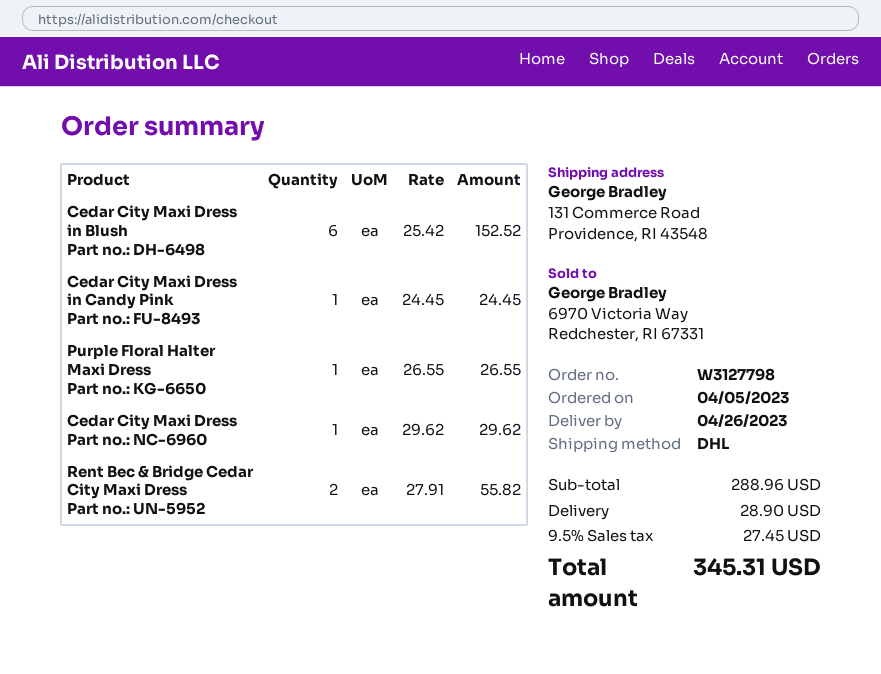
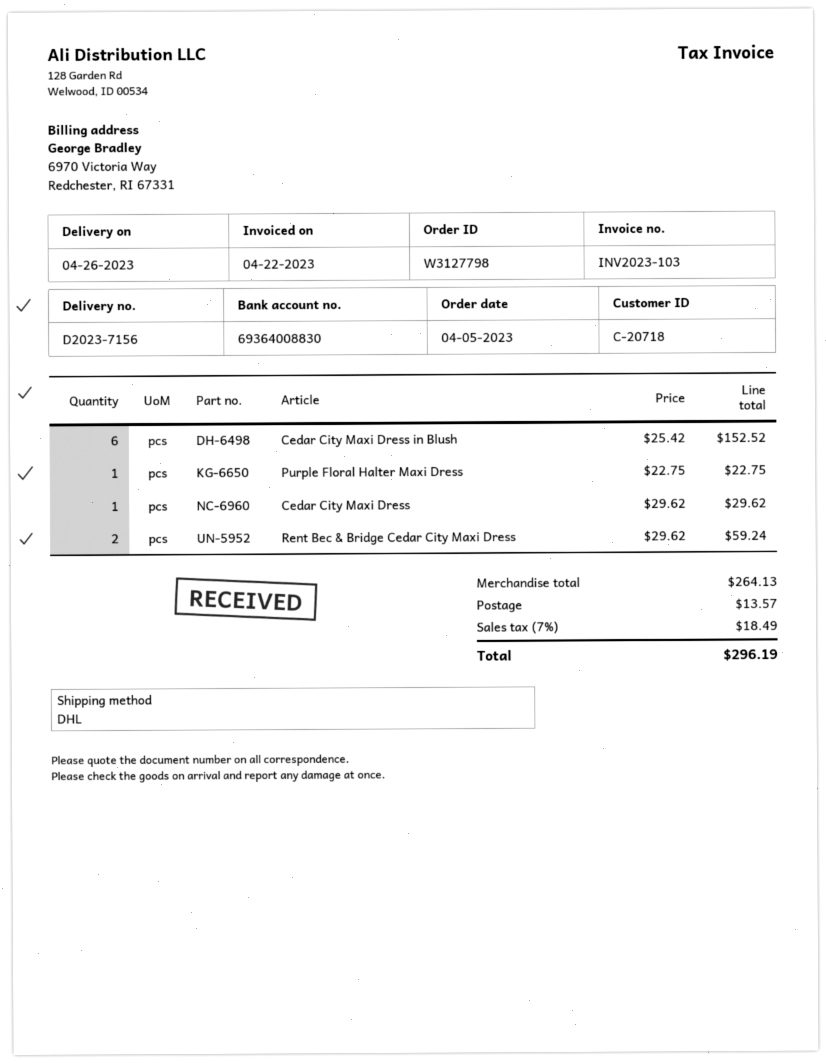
Cedar City Maxi Dress in Candy Pink: 1 x 24.45 = 24.45 -> none
Purple Floral Halter Maxi Dress: 1 x 26.55 = 26.55 -> 1 x 22.75 = 22.75
Rent Bec & Bridge Cedar City Maxi Dress: 2 x 27.91 = 55.82 -> 2 x 29.62 = 59.24
subtotal: 288.96 -> 264.13
shipping: 28.90 -> 13.57
tax: 9.5% = 27.45 -> 7% = 18.49
total: 345.31 -> 296.19

